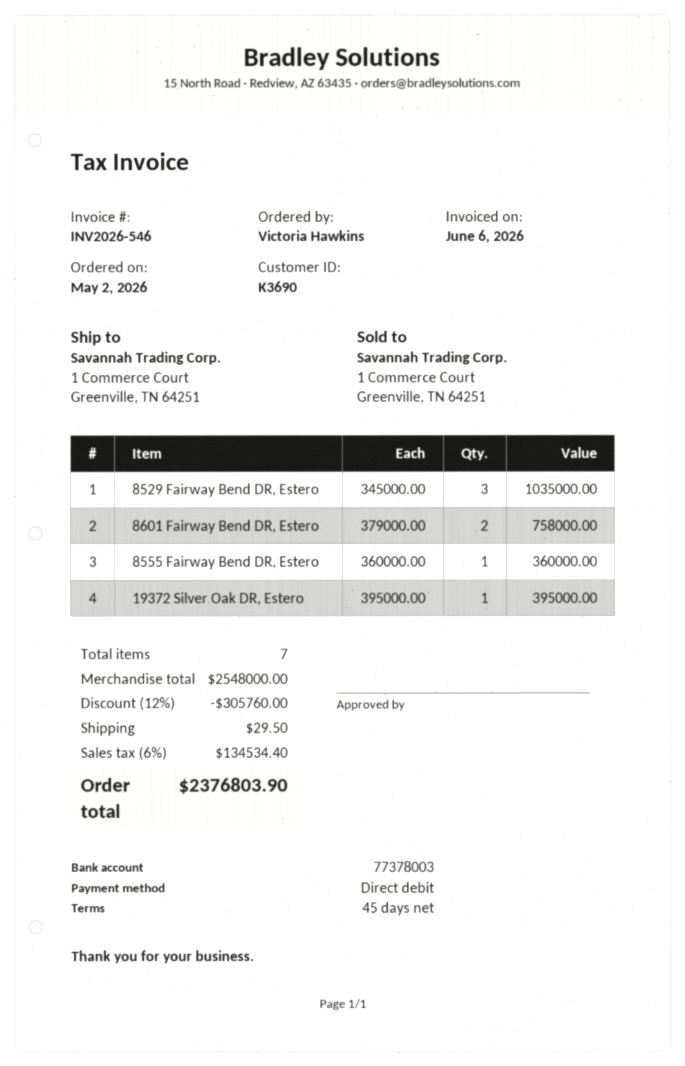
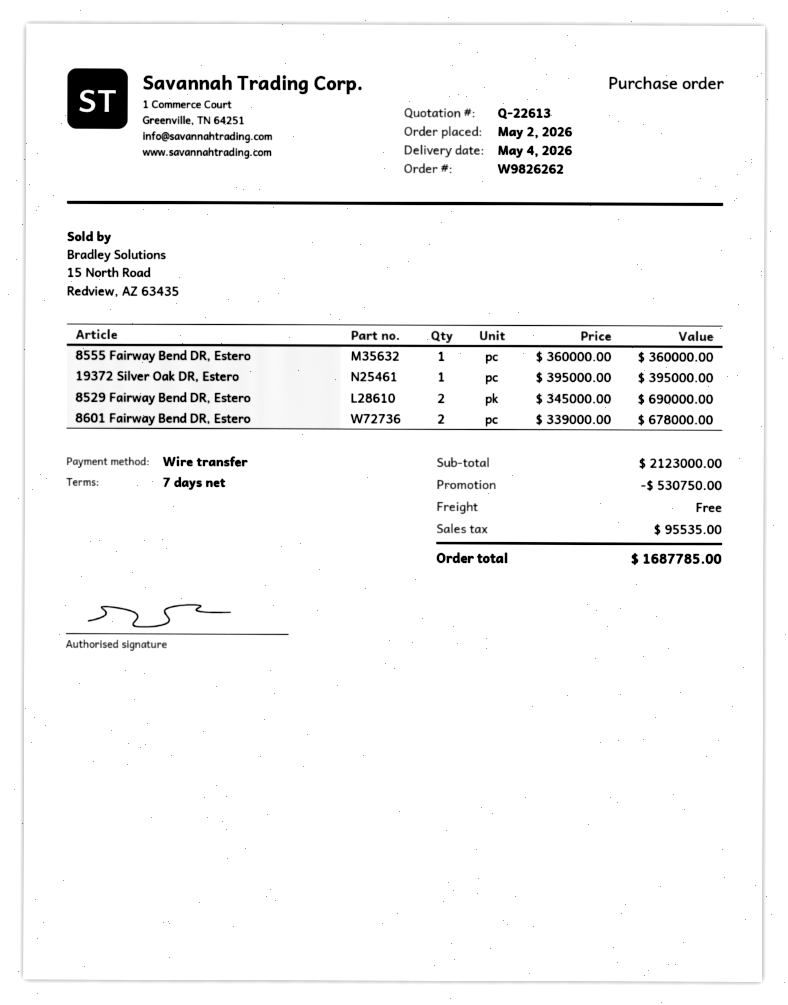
payment terms: 45 days -> 7 days
payment method: direct debit -> bank transfer
8529 Fairway Bend DR, Estero: 3 x 345000.00 = 1035000.00 -> 2 x 345000.00 = 690000.00
8601 Fairway Bend DR, Estero: 2 x 379000.00 = 758000.00 -> 2 x 339000.00 = 678000.00
subtotal: 2548000.00 -> 2123000.00
discount: 305760.00 -> 530750.00
shipping: 29.50 -> 0.00
tax: 134534.40 -> 95535.00
total: 2376803.90 -> 1687785.00

